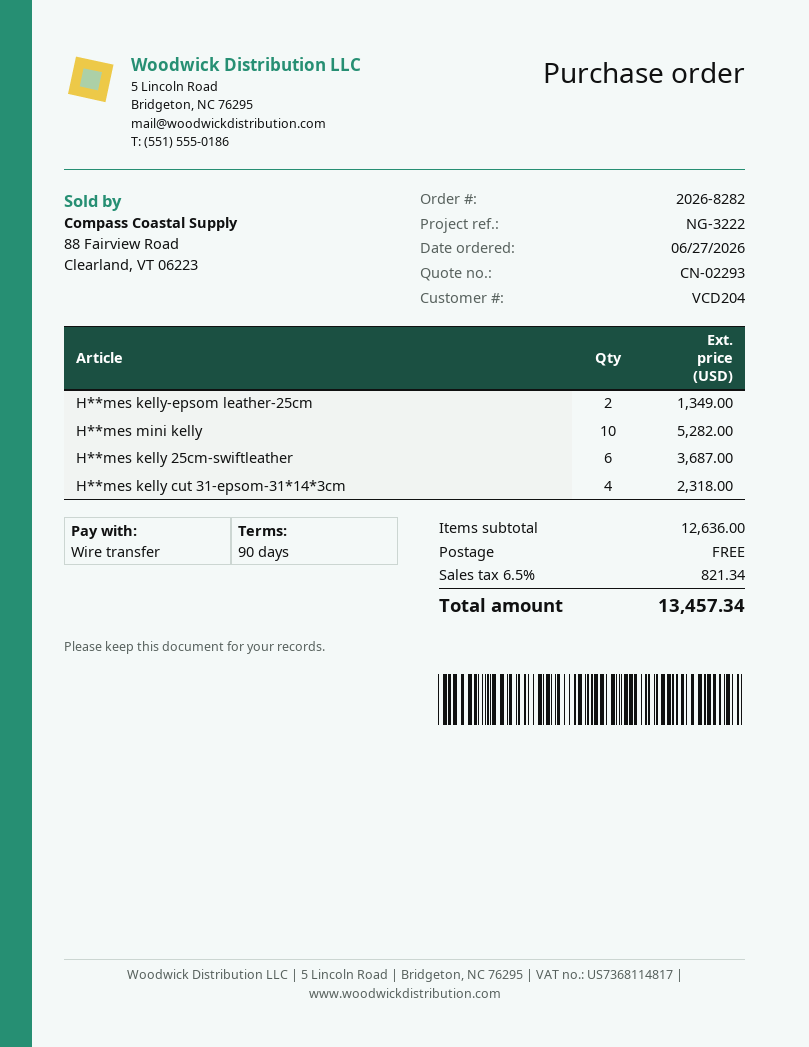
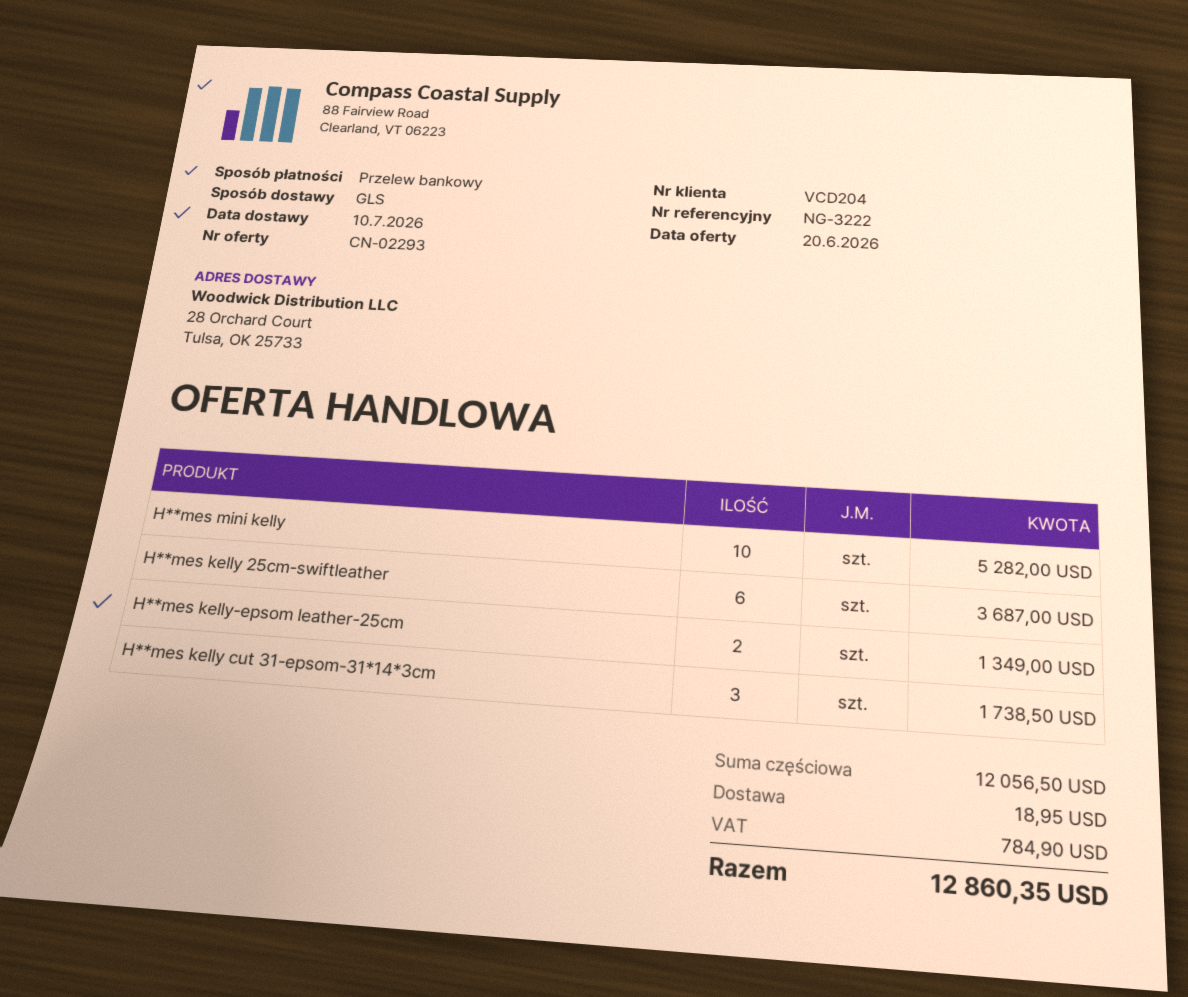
H**mes kelly cut 31-epsom-31*14*3cm: 4 for 2318.00 -> 3 for 1738.50
subtotal: 12636.00 -> 12056.50
shipping: 0.00 -> 18.95
tax: 821.34 -> 784.90
total: 13457.34 -> 12860.35

